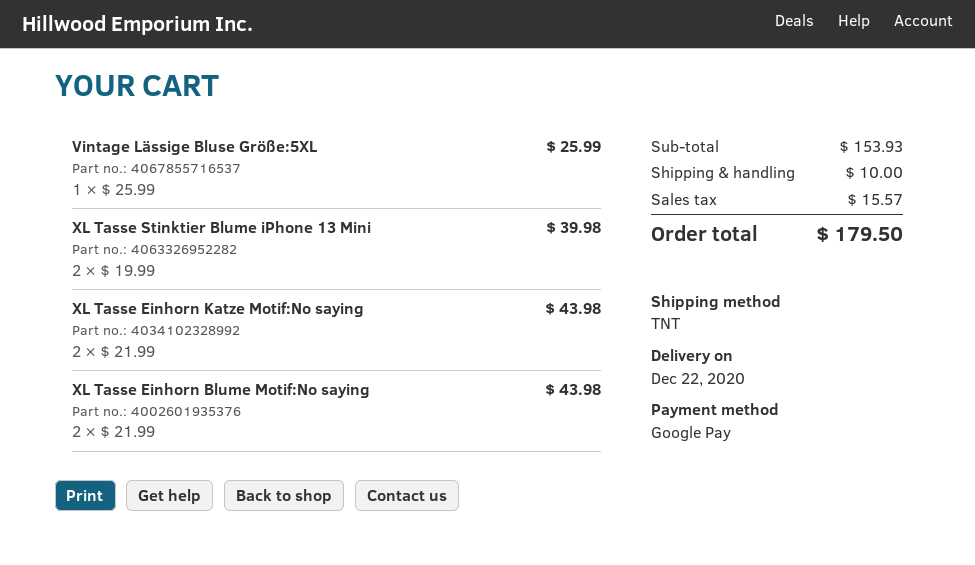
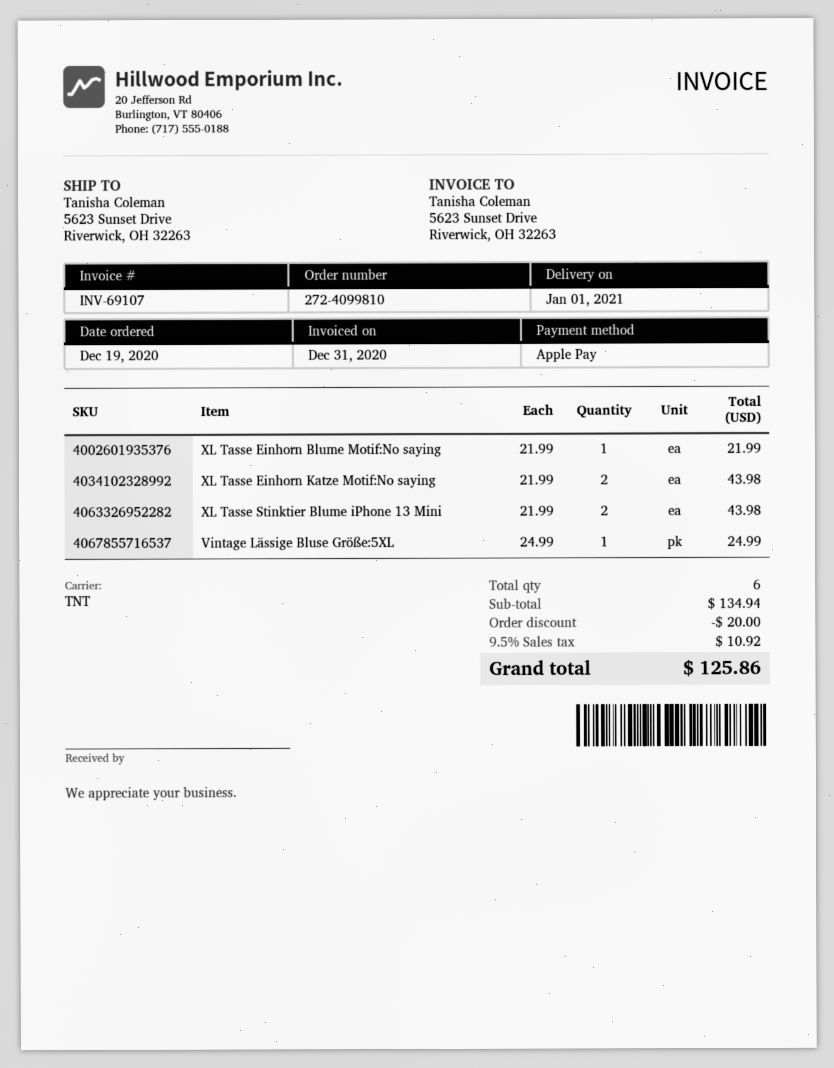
delivery date: 2020-12-22 -> 2021-01-01
payment method: Google Pay -> Apple Pay
Vintage Lässige Bluse Größe:5XL: 1 x 25.99 = 25.99 -> 1 x 24.99 = 24.99
XL Tasse Stinktier Blume iPhone 13 Mini: 2 x 19.99 = 39.98 -> 2 x 21.99 = 43.98
XL Tasse Einhorn Blume Motif:No saying: 2 x 21.99 = 43.98 -> 1 x 21.99 = 21.99
subtotal: 153.93 -> 134.94
discount: none -> 20.00
shipping: 10.00 -> none
tax: 15.57 -> 10.92
total: 179.50 -> 125.86

